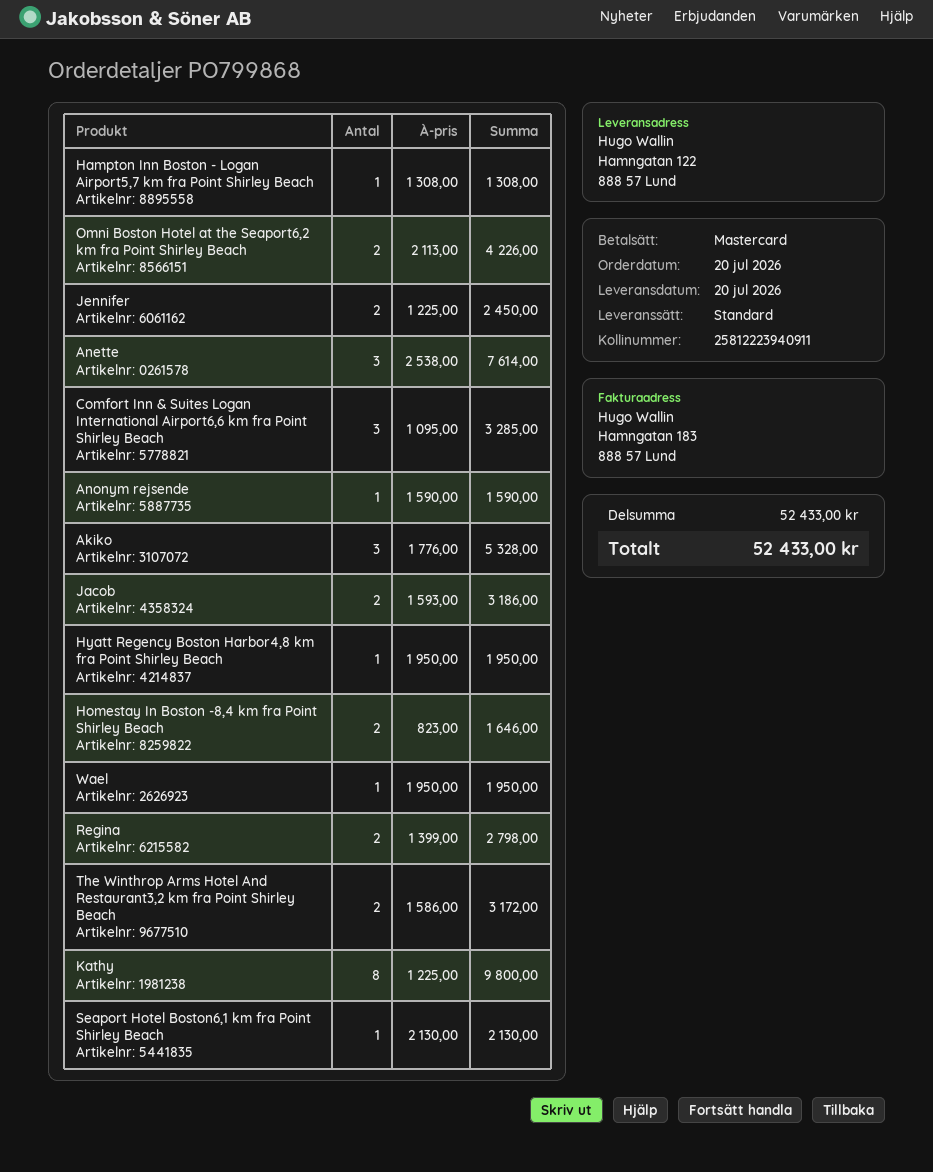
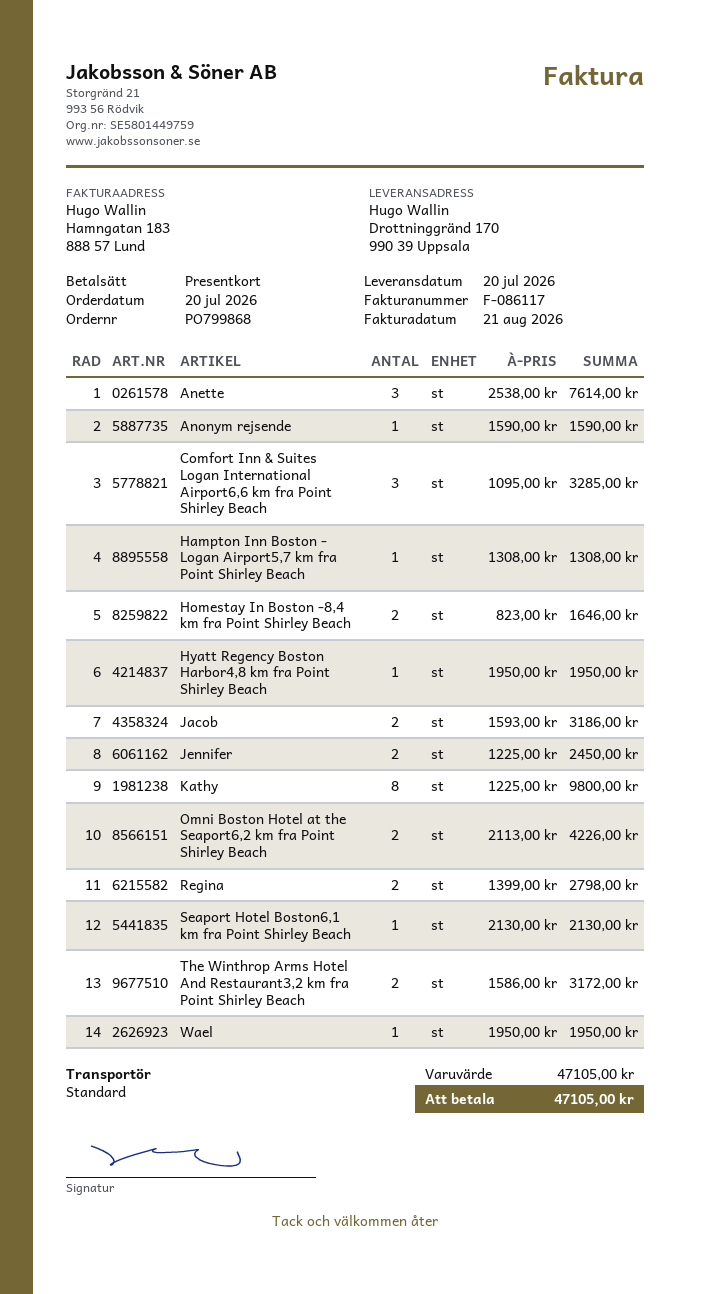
payment method: Mastercard -> gift card
ship to: Hamngatan 122, 888 57 Lund -> Drottninggränd 170, 990 39 Uppsala
Akiko: 3 x 1776.00 = 5328.00 -> none
subtotal: 52433.00 -> 47105.00
total: 52433.00 -> 47105.00

